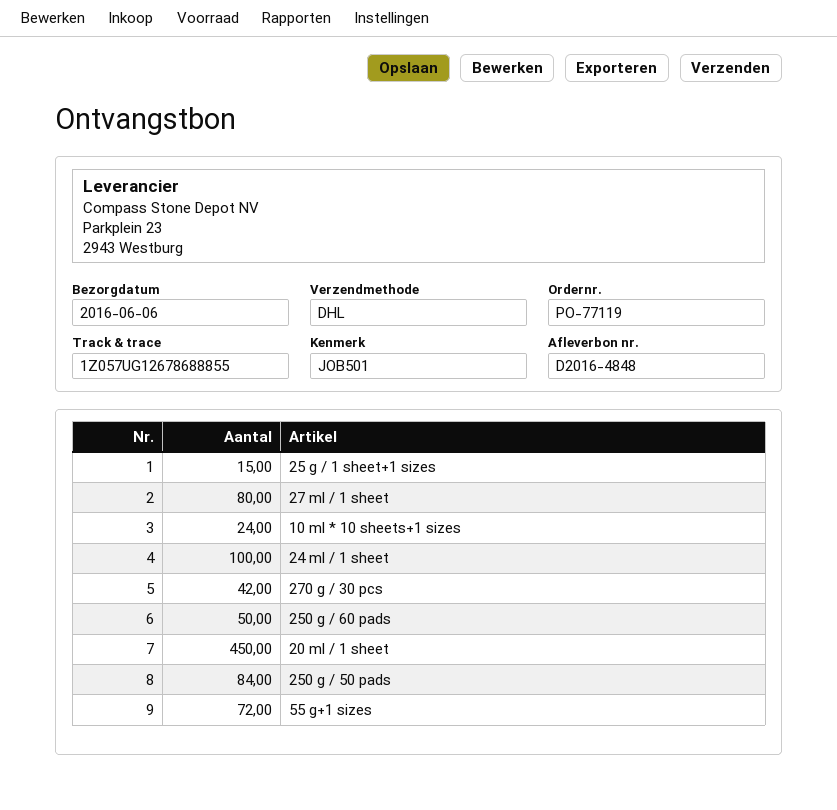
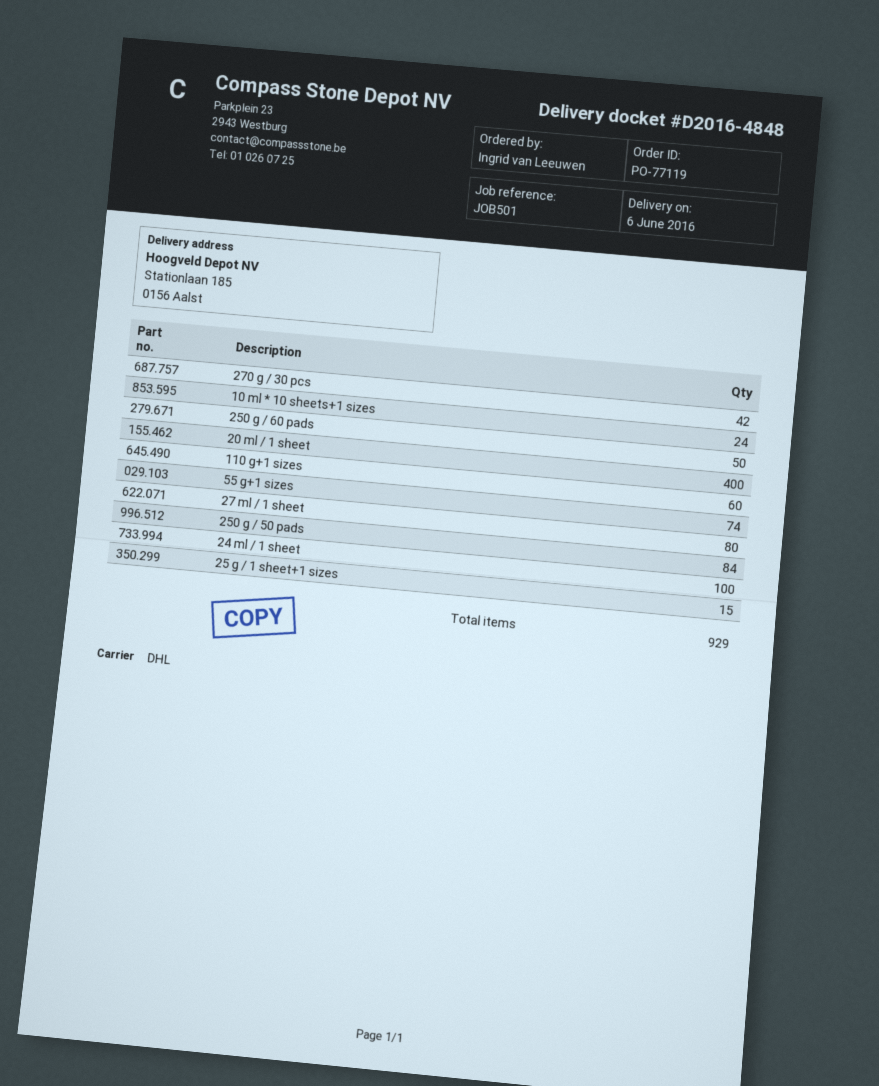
20 ml / 1 sheet: 450 -> 400
55 g+1 sizes: 72 -> 74
110 g+1 sizes: none -> 60

